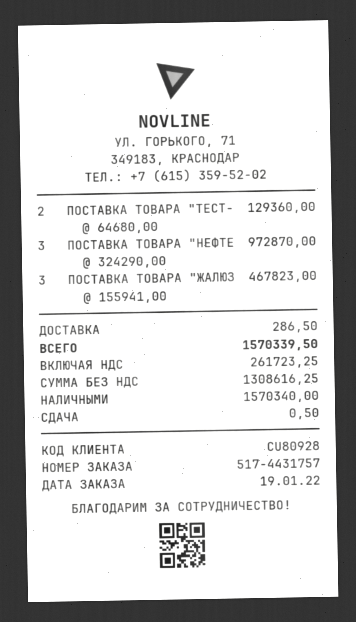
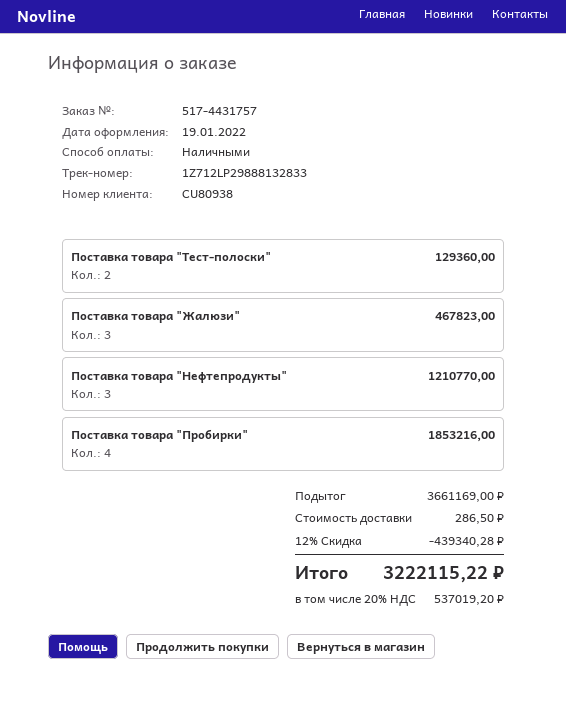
customer number: CU80928 -> CU80938
ПОСТАВКА ТОВАРА "НЕФТЕ: 3 for 972870.00 -> 3 for 1210770.00
Поставка товара "Пробирки": none -> 4 for 1853216.00
discount: none -> 12% = 439340.28
tax: 261723.25 -> 537019.20
total: 1570339.50 -> 3222115.22

